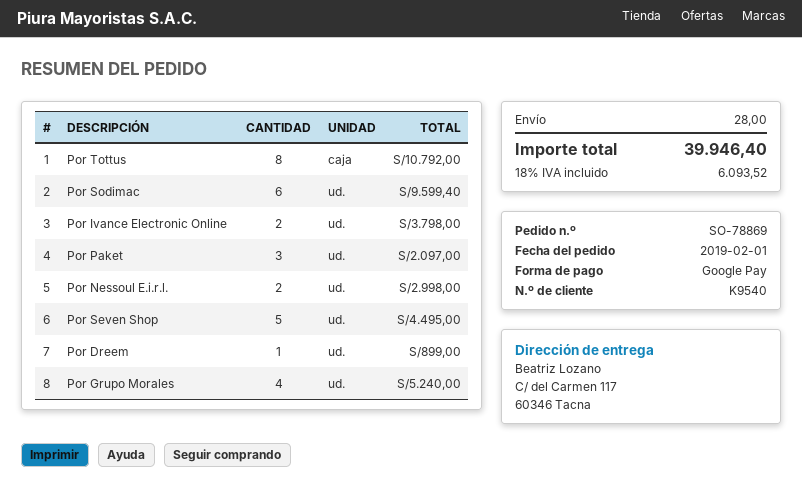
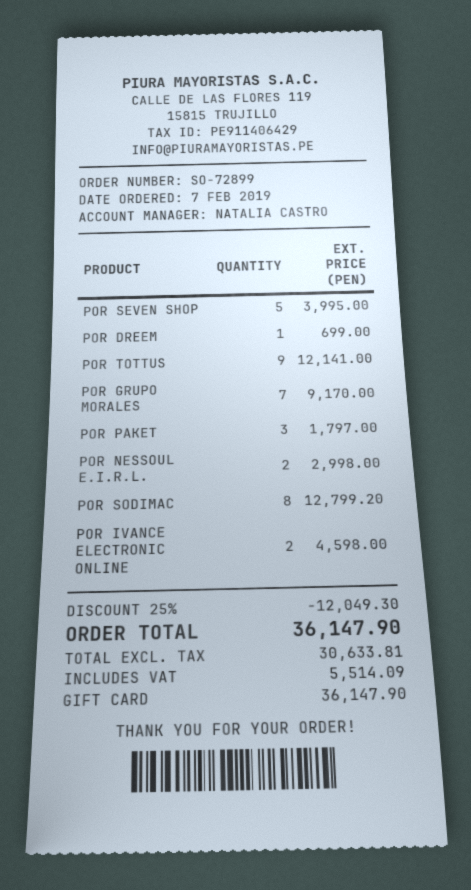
order number: SO-78869 -> SO-72899
order date: 2019-02-01 -> 2019-02-07
payment method: Google Pay -> gift card
Por Tottus: 8 for 10792.00 -> 9 for 12141.00
Por Sodimac: 6 for 9599.40 -> 8 for 12799.20
Por Ivance Electronic Online: 2 for 3798.00 -> 2 for 4598.00
Por Paket: 3 for 2097.00 -> 3 for 1797.00
Por Seven Shop: 5 for 4495.00 -> 5 for 3995.00
Por Dreem: 1 for 899.00 -> 1 for 699.00
Por Grupo Morales: 4 for 5240.00 -> 7 for 9170.00
discount: none -> 25% = 12049.30
shipping: 28.00 -> none
tax: 6093.52 -> 5514.09
total: 39946.40 -> 36147.90

